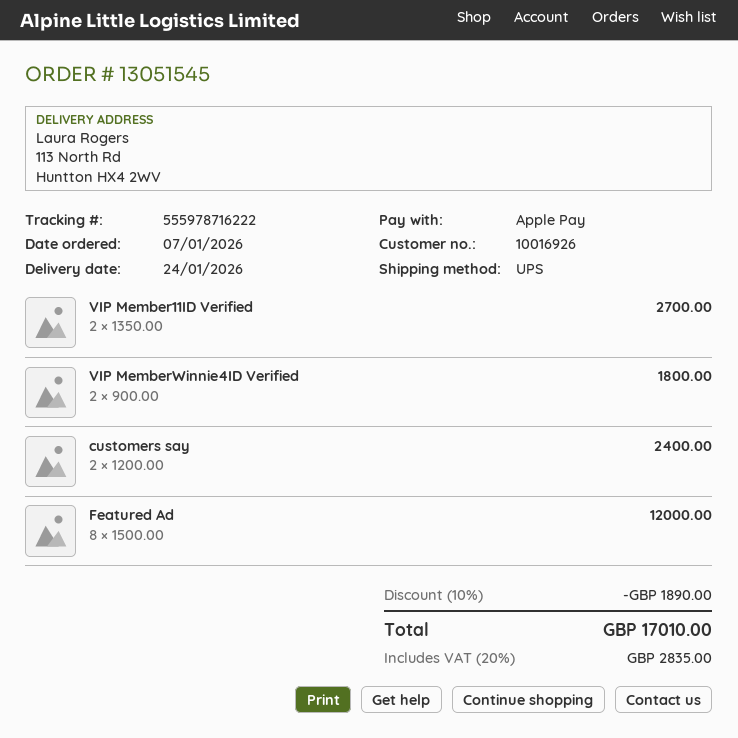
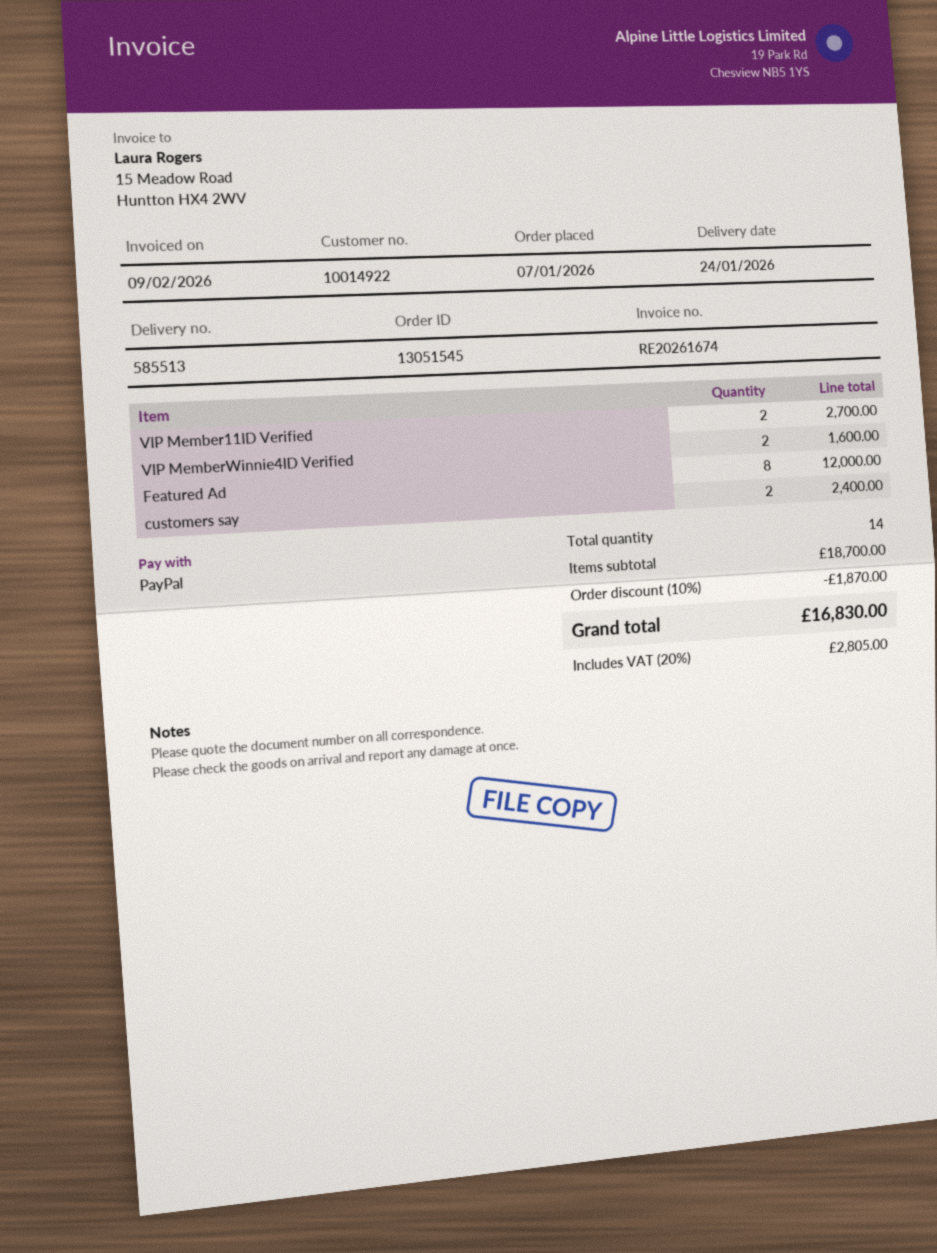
customer number: 10016926 -> 10014922
payment method: Apple Pay -> PayPal
VIP MemberWinnie4ID Verified: 2 for 1800.00 -> 2 for 1600.00
discount: 10% = 1890.00 -> 10% = 1870.00
tax: 20% = 2835.00 -> 20% = 2805.00
total: 17010.00 -> 16830.00

